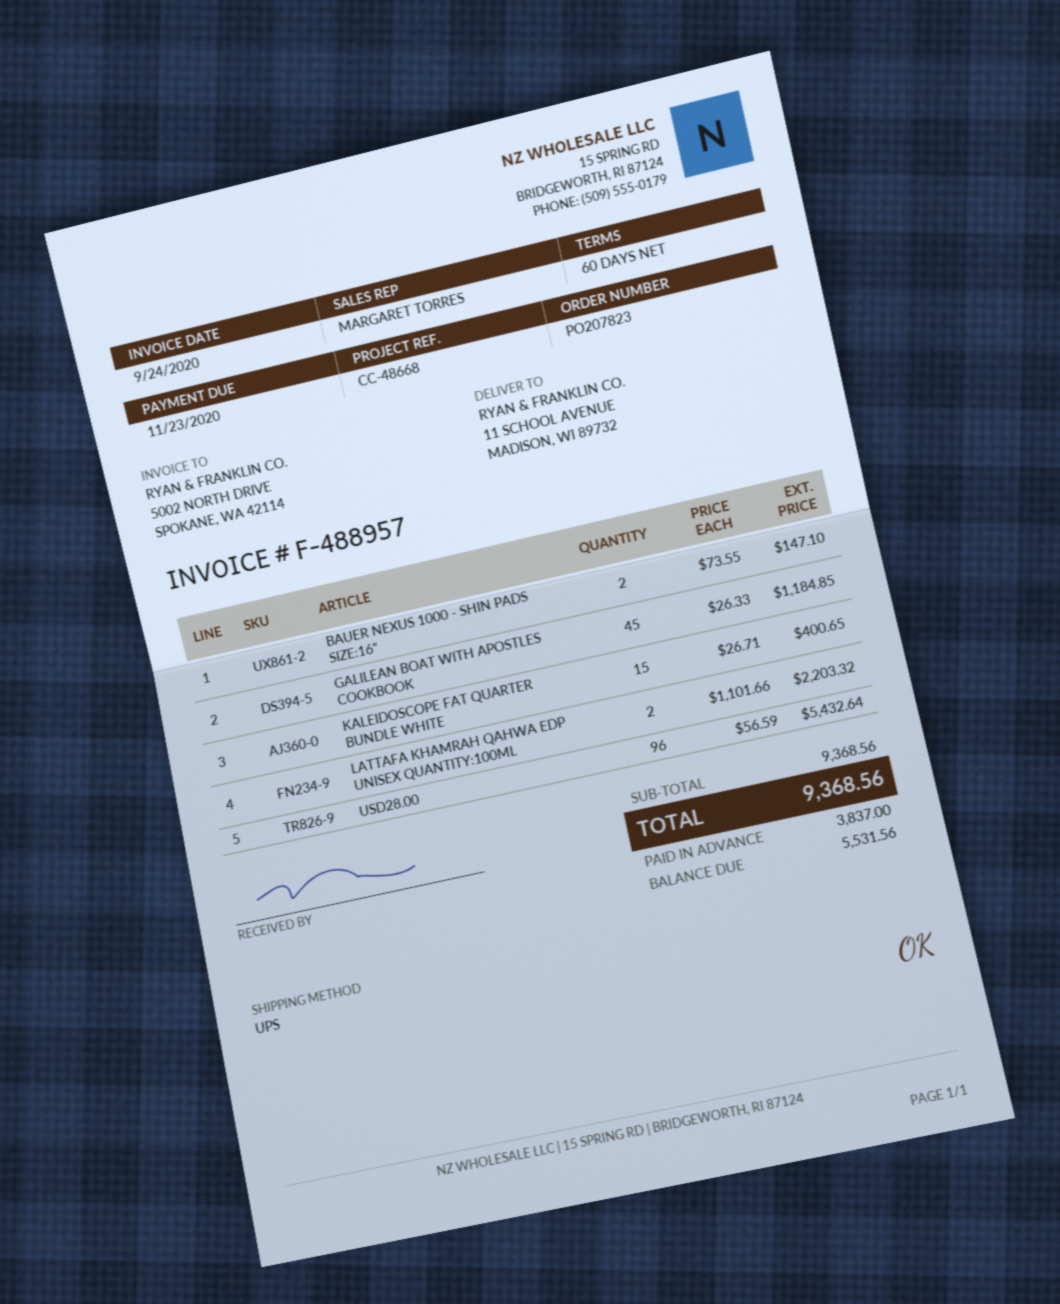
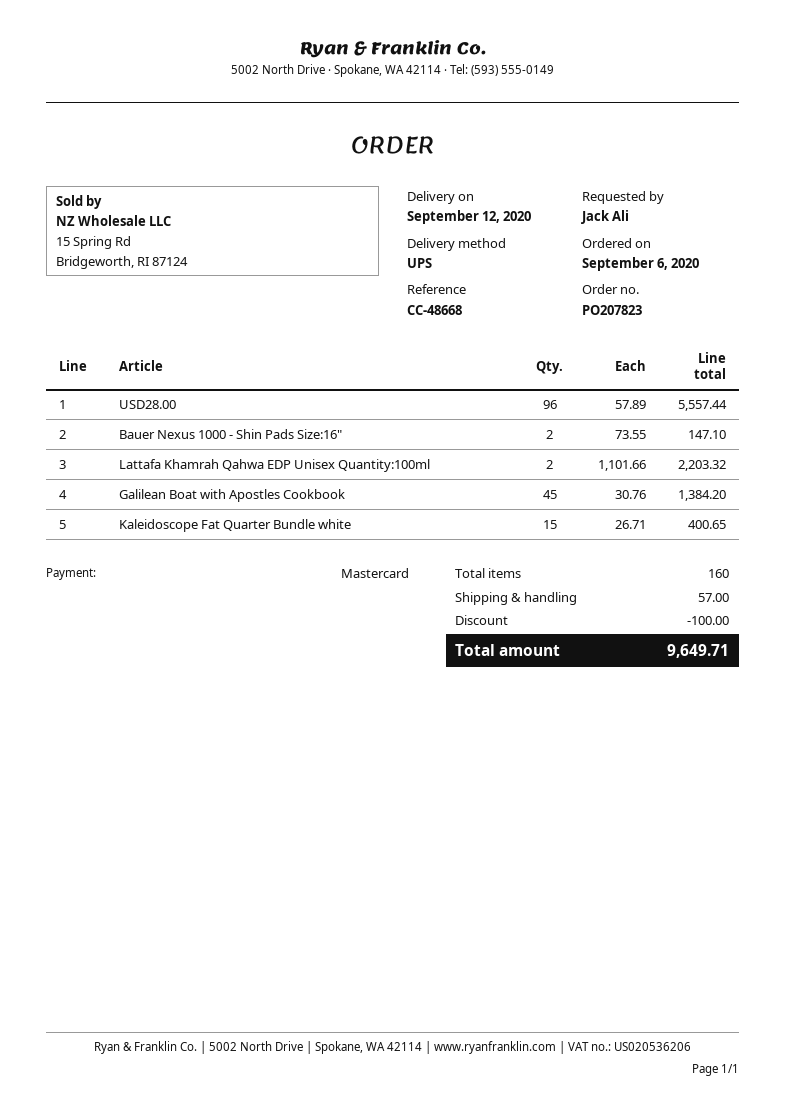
GALILEAN BOAT WITH APOSTLES COOKBOOK: 45 x 26.33 = 1184.85 -> 45 x 30.76 = 1384.20
USD28.00: 96 x 56.59 = 5432.64 -> 96 x 57.89 = 5557.44
discount: none -> 100.00
shipping: none -> 57.00
total: 9368.56 -> 9649.71

